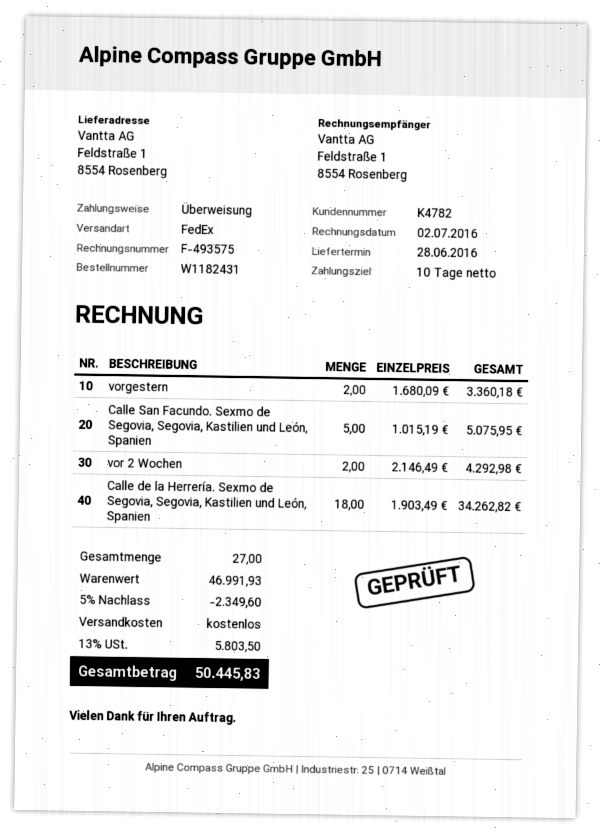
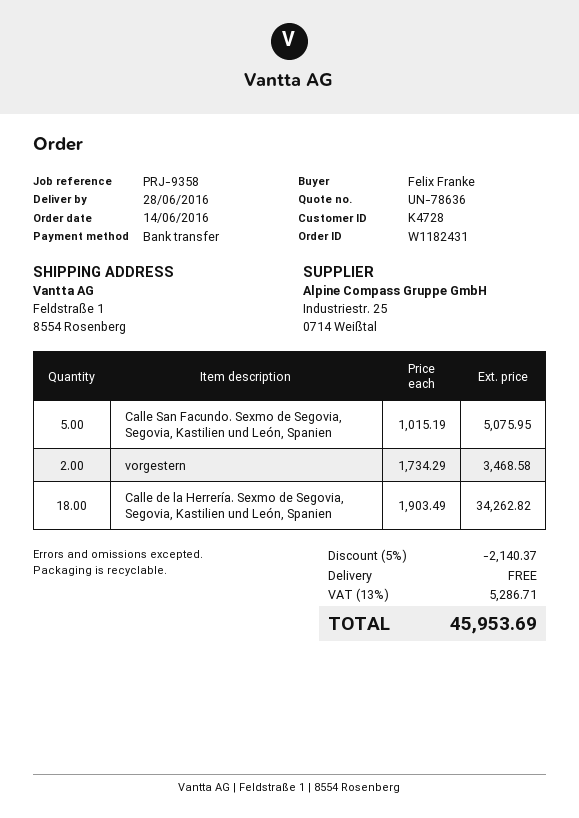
customer number: K4782 -> K4728
vorgestern: 2 x 1680.09 = 3360.18 -> 2 x 1734.29 = 3468.58
vor 2 Wochen: 2 x 2146.49 = 4292.98 -> none
discount: 5% = 2349.60 -> 5% = 2140.37
tax: 13% = 5803.50 -> 13% = 5286.71
total: 50445.83 -> 45953.69

